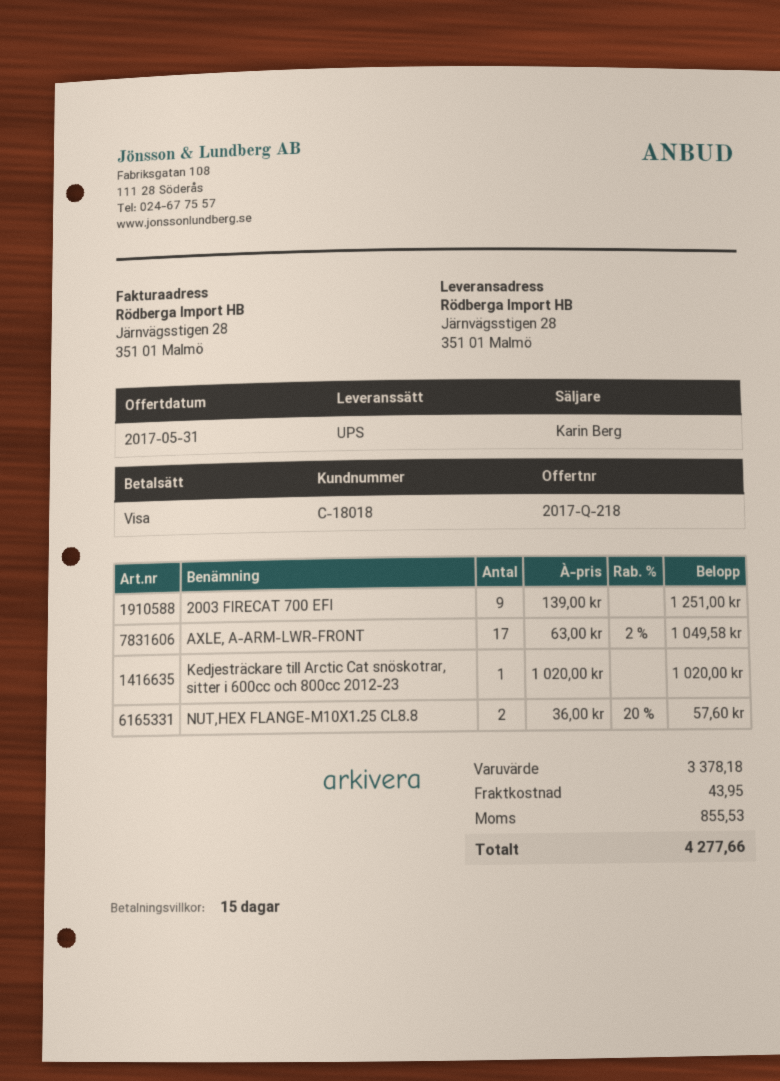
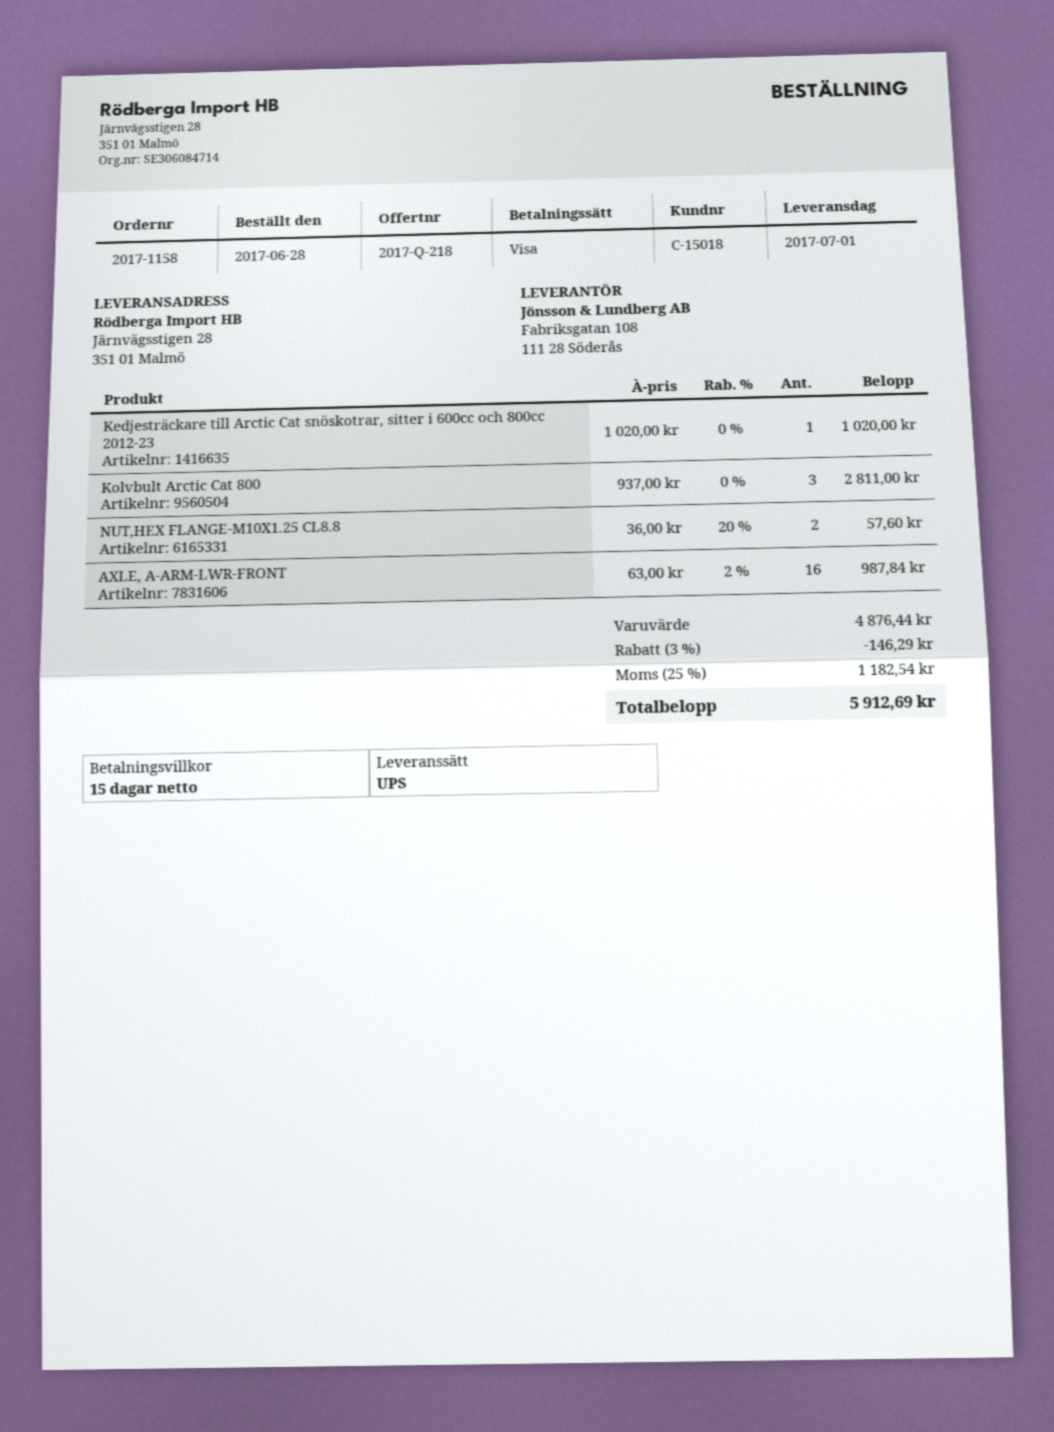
customer number: C-18018 -> C-15018
2003 FIRECAT 700 EFI: 9 x 139.00 = 1251.00 -> none
AXLE, A-ARM-LWR-FRONT: 17 x 63.00 - 2% = 1049.58 -> 16 x 63.00 - 2% = 987.84
Kolvbult Arctic Cat 800: none -> 3 x 937.00 = 2811.00
subtotal: 3378.18 -> 4876.44
discount: none -> 3% = 146.29
shipping: 43.95 -> none
tax: 855.53 -> 1182.54
total: 4277.66 -> 5912.69

